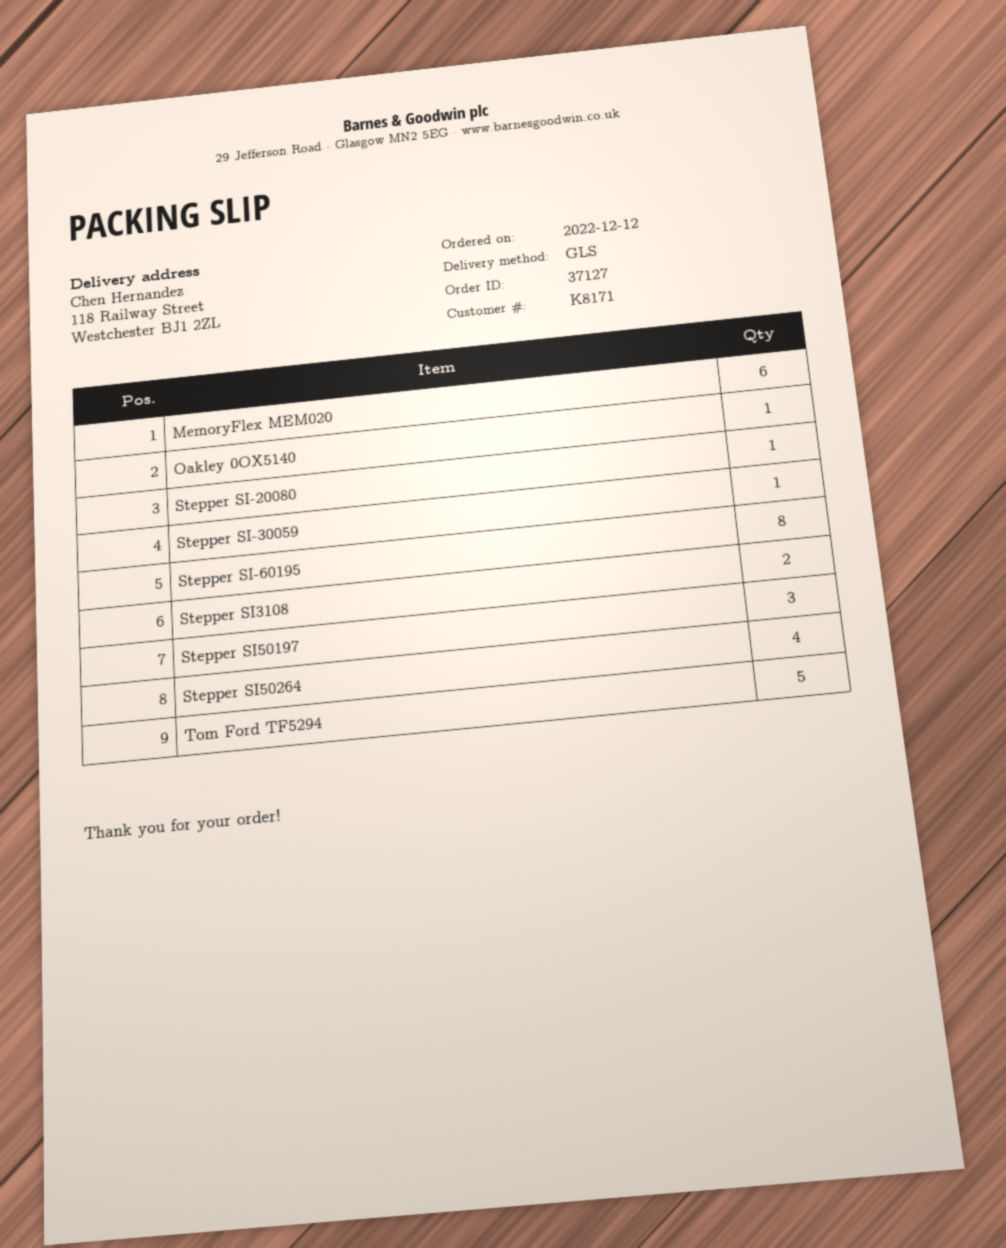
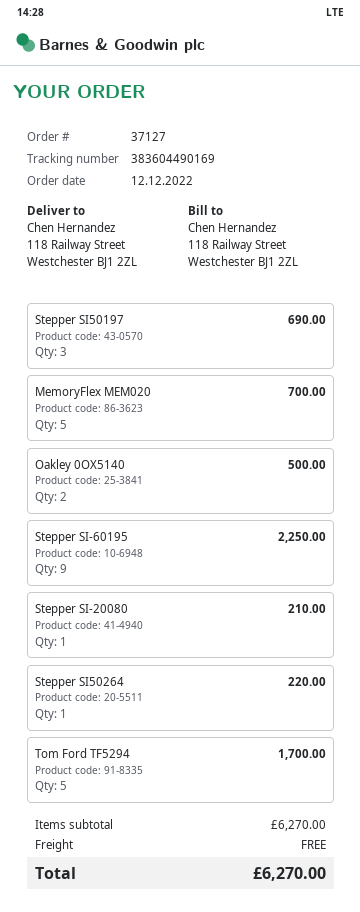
MemoryFlex MEM020: 6 -> 5
Oakley 0OX5140: 1 -> 2
Stepper SI-30059: 1 -> none
Stepper SI-60195: 8 -> 9
Stepper SI3108: 2 -> none
Stepper SI50264: 4 -> 1

